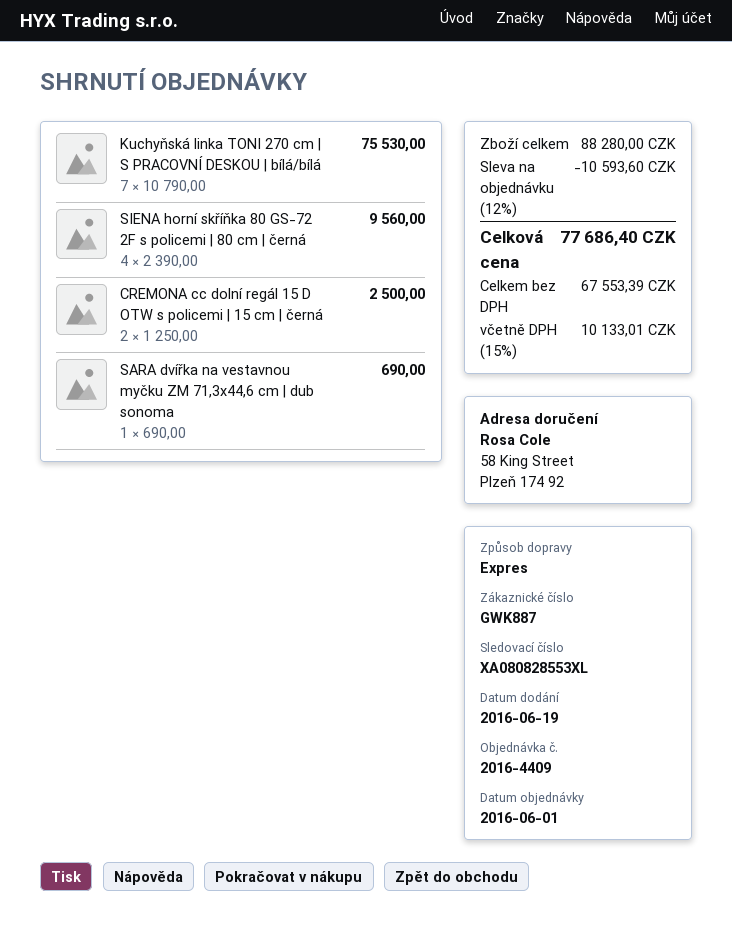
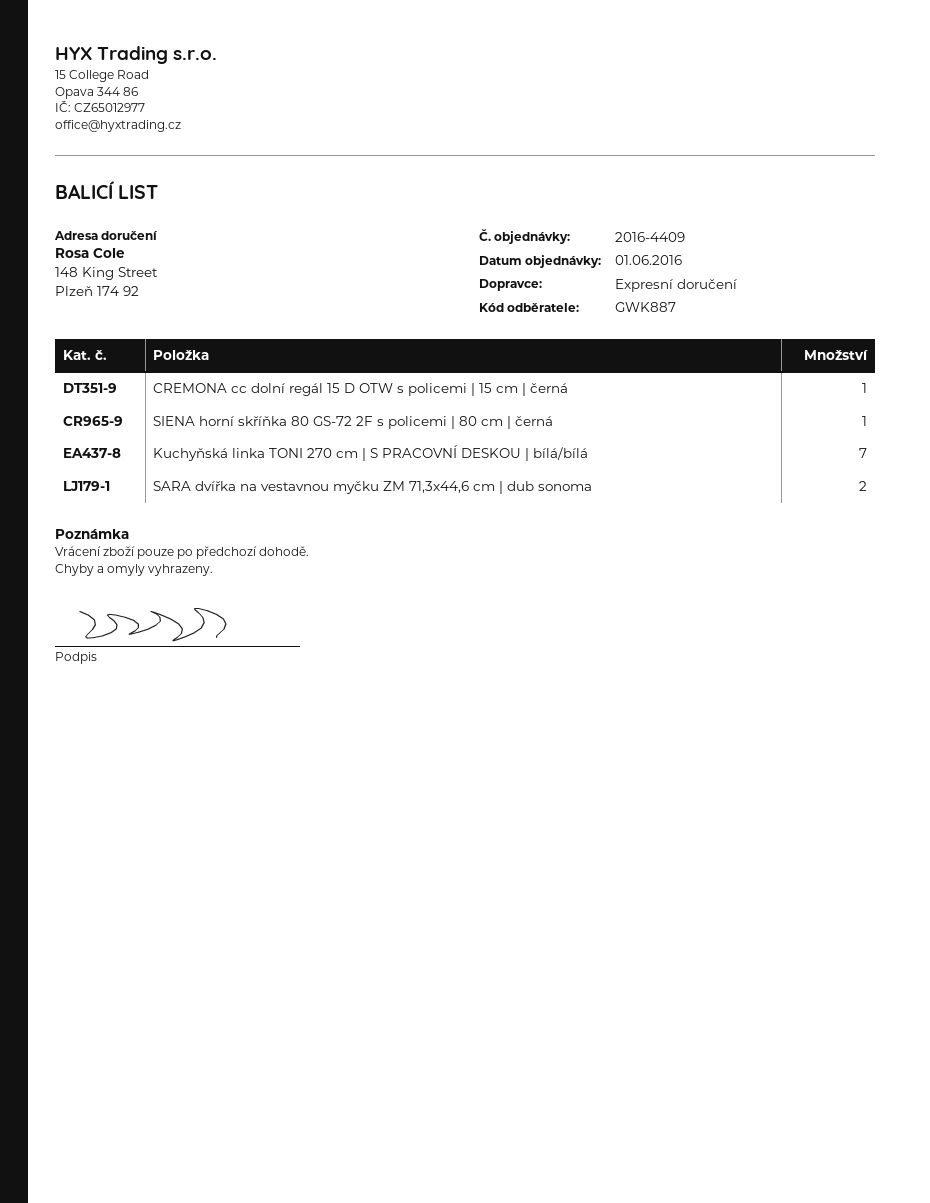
ship to: 58 King Street, Plzeň 174 92 -> 148 King Street, Plzeň 174 92
SIENA horní skříňka 80 GS-72 2F s policemi | 80 cm | černá: 4 -> 1
CREMONA cc dolní regál 15 D OTW s policemi | 15 cm | černá: 2 -> 1
SARA dvířka na vestavnou myčku ZM 71,3x44,6 cm | dub sonoma: 1 -> 2

